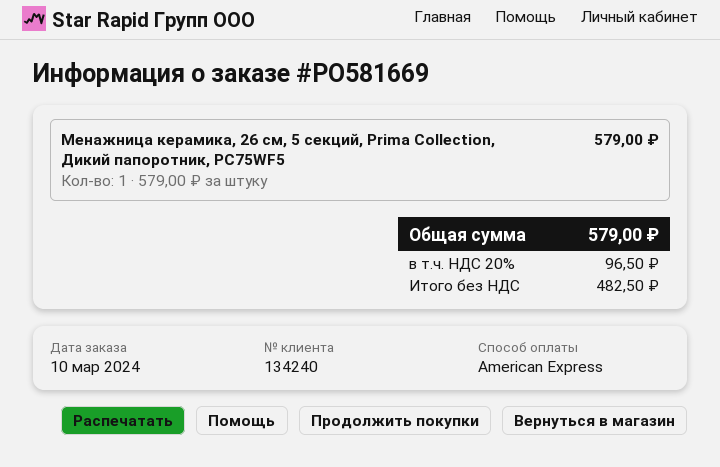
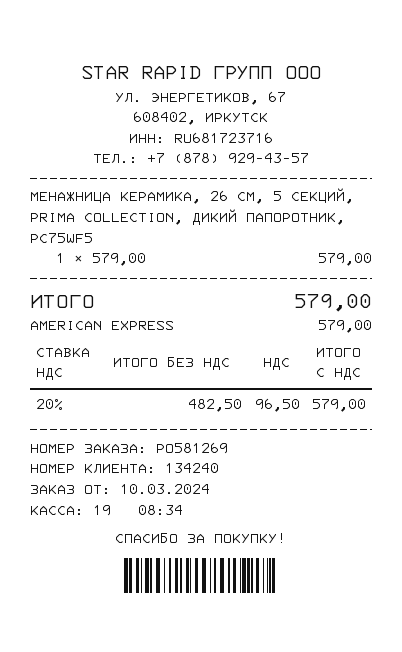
order number: PO581669 -> PO581269

